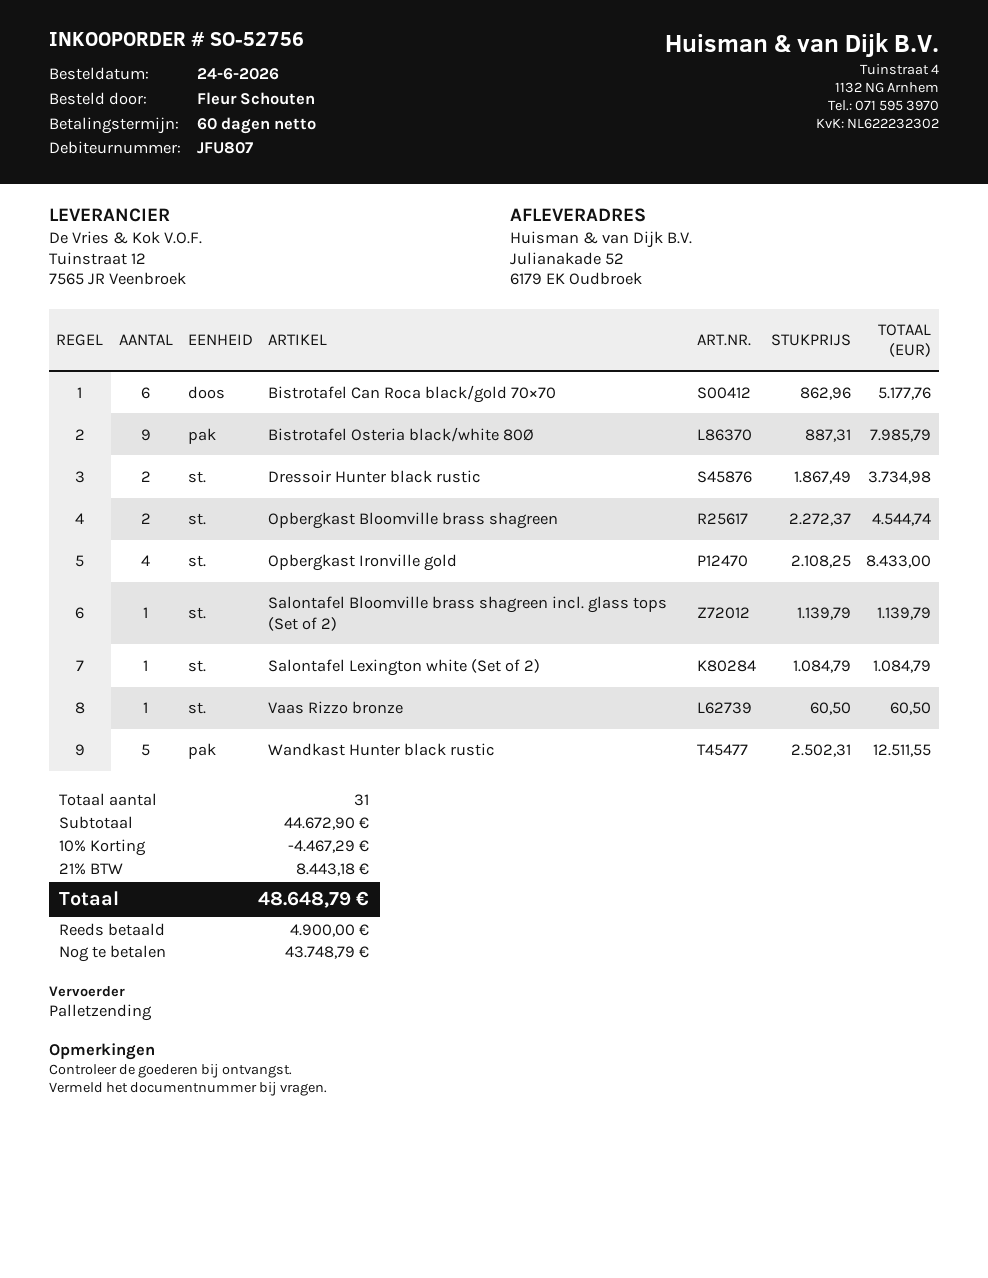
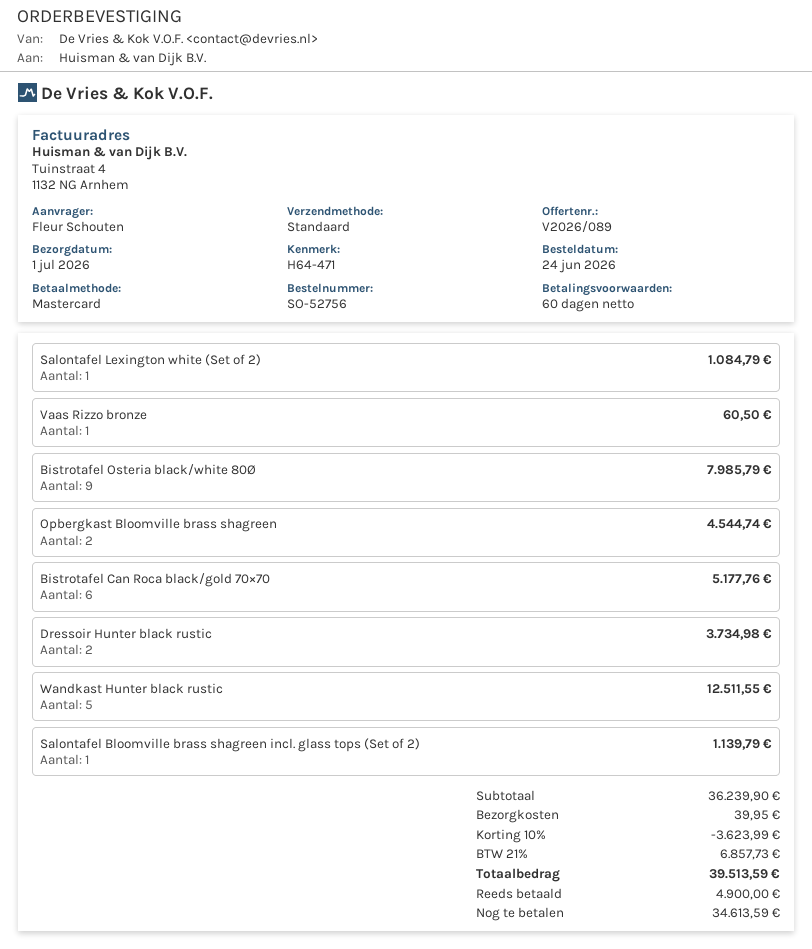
shipping method: pallet freight -> standard
Opbergkast Ironville gold: 4 for 8433.00 -> none
subtotal: 44672.90 -> 36239.90
discount: 10% = 4467.29 -> 10% = 3623.99
shipping: none -> 39.95
tax: 21% = 8443.18 -> 21% = 6857.73
total: 48648.79 -> 39513.59
balance: 43748.79 -> 34613.59

